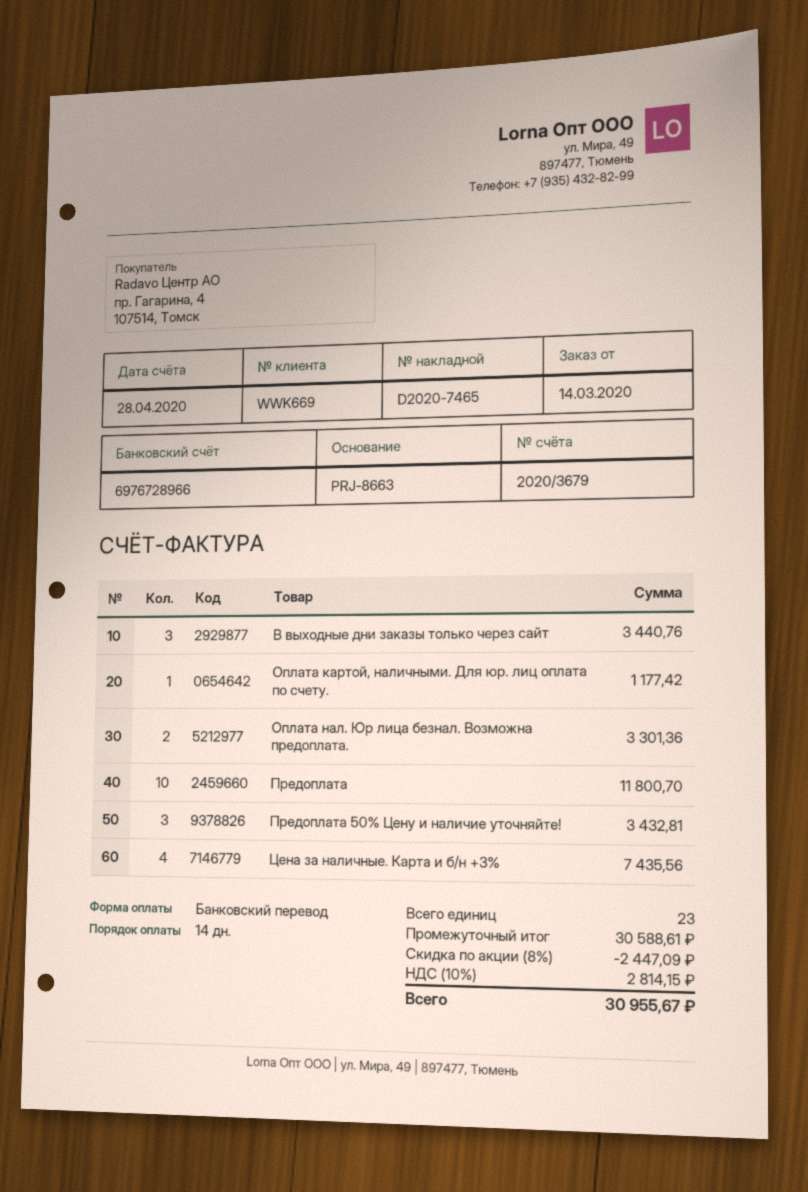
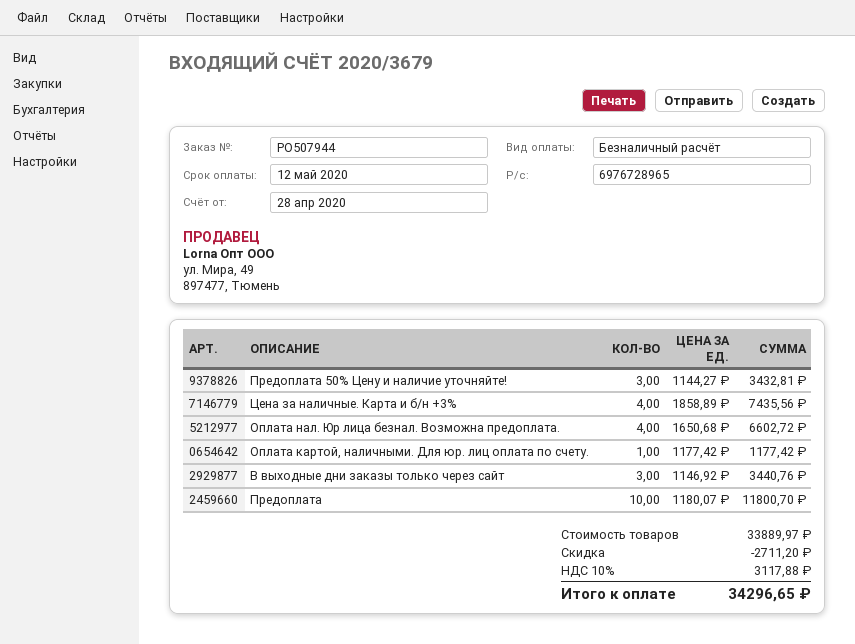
bank account: 6976728966 -> 6976728965
Оплата нал. Юр лица безнал. Возможна предоплата.: 2 for 3301.36 -> 4 for 6602.72
subtotal: 30588.61 -> 33889.97
discount: 2447.09 -> 2711.20
tax: 10% = 2814.15 -> 10% = 3117.88
total: 30955.67 -> 34296.65

